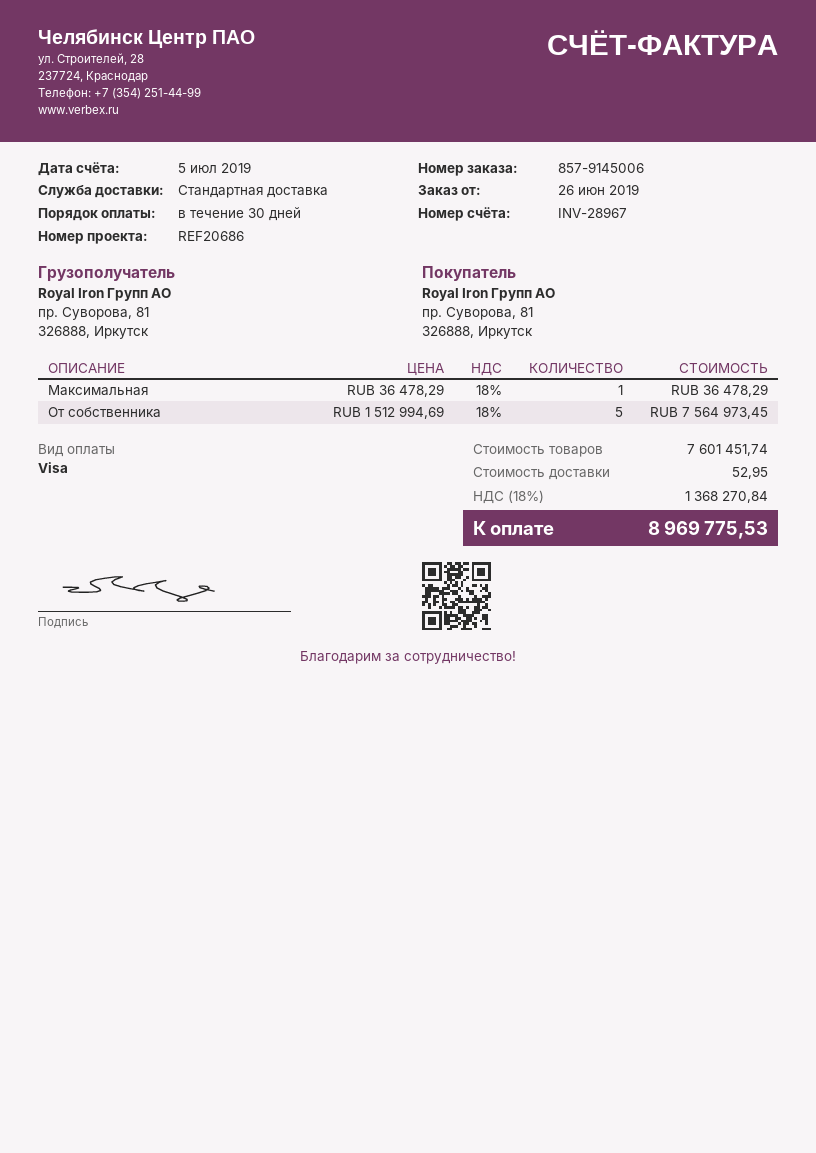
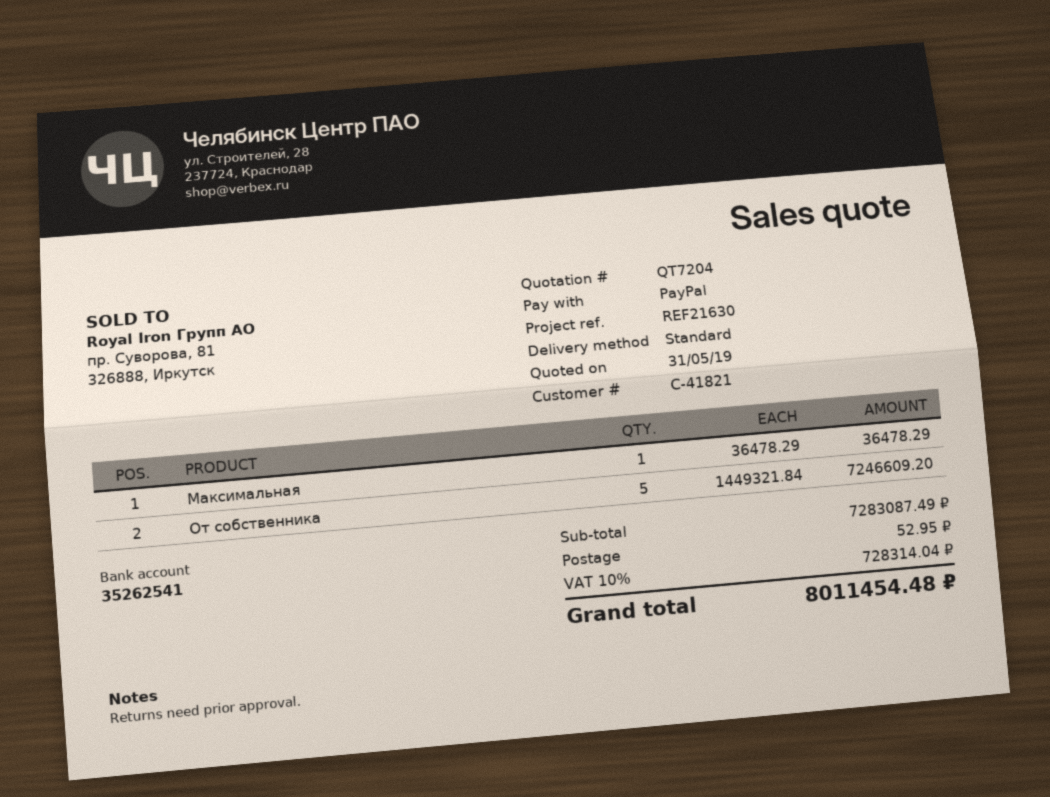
reference: REF20686 -> REF21630
payment method: Visa -> PayPal
От собственника: 5 x 1512994.69 = 7564973.45 -> 5 x 1449321.84 = 7246609.20
subtotal: 7601451.74 -> 7283087.49
tax: 18% = 1368270.84 -> 10% = 728314.04
total: 8969775.53 -> 8011454.48

